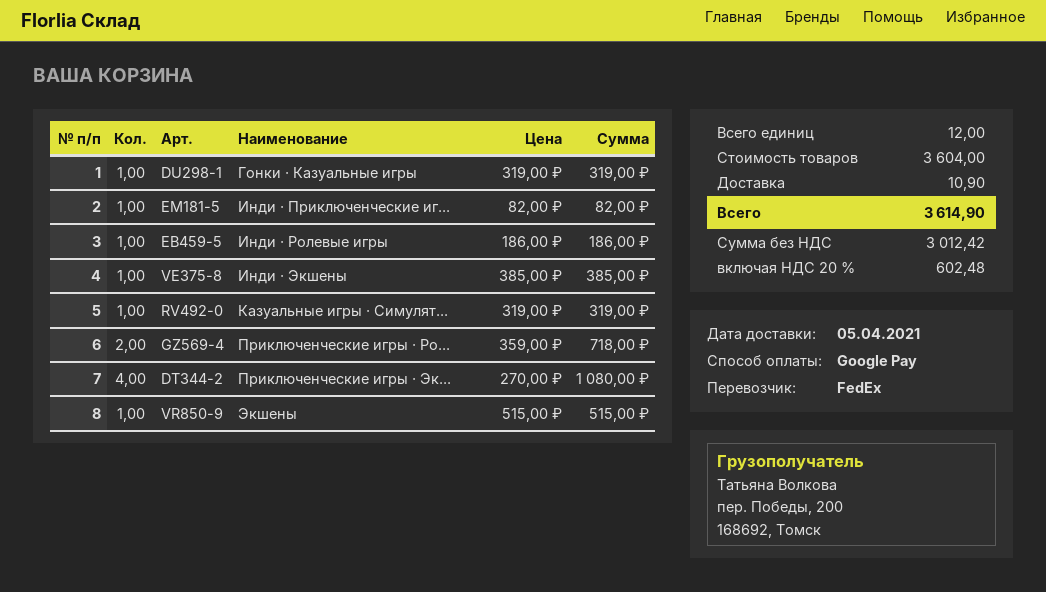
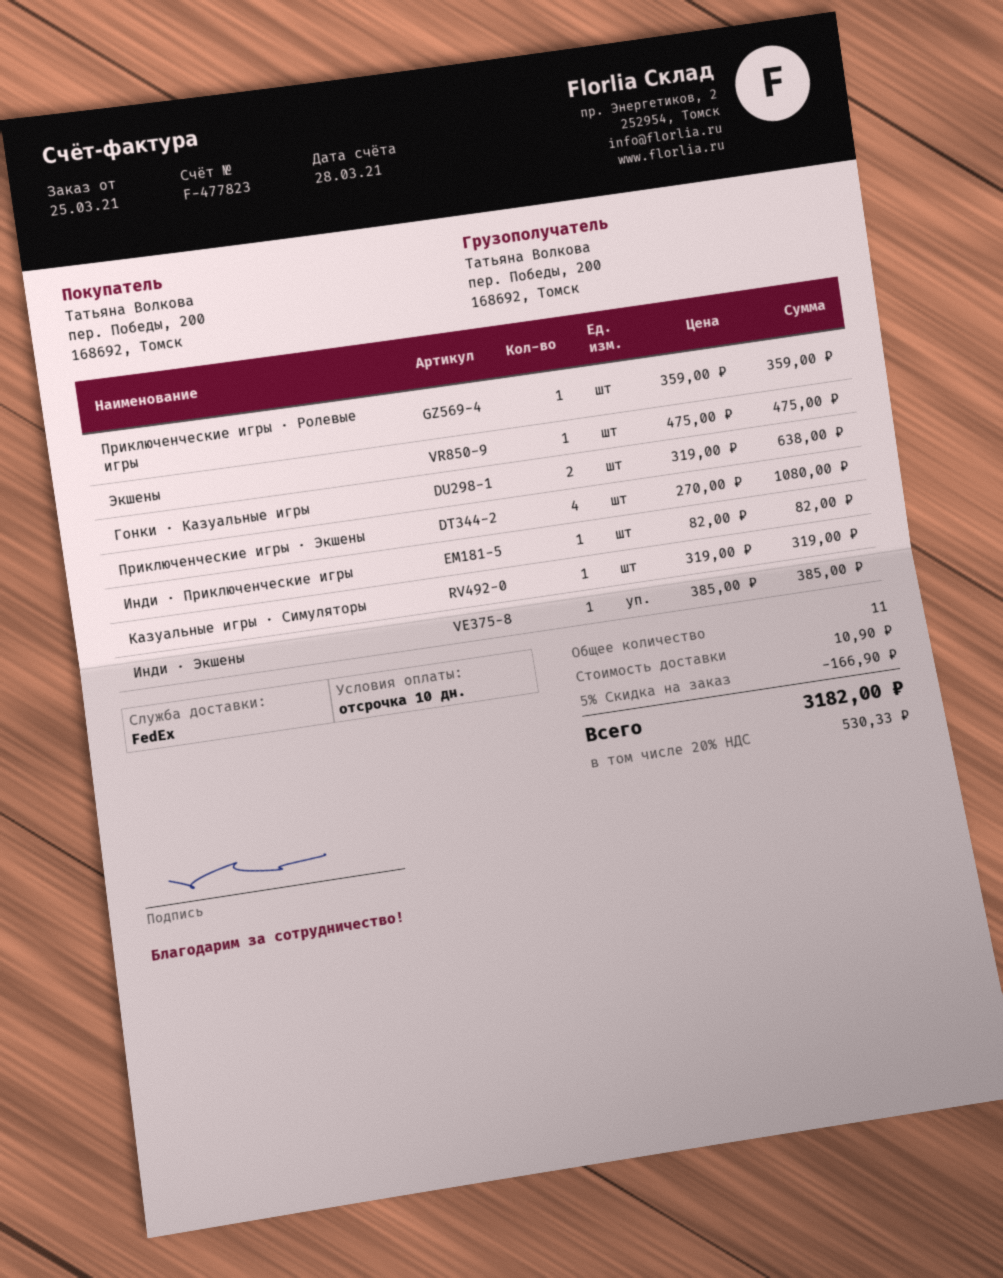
Гонки · Казуальные игры: 1 x 319.00 = 319.00 -> 2 x 319.00 = 638.00
Инди · Ролевые игры: 1 x 186.00 = 186.00 -> none
Приключенческие игры · Ро...: 2 x 359.00 = 718.00 -> 1 x 359.00 = 359.00
Экшены: 1 x 515.00 = 515.00 -> 1 x 475.00 = 475.00
total quantity: 12 -> 11
discount: none -> 5% = 166.90
tax: 20% = 602.48 -> 20% = 530.33
total: 3614.90 -> 3182.00

